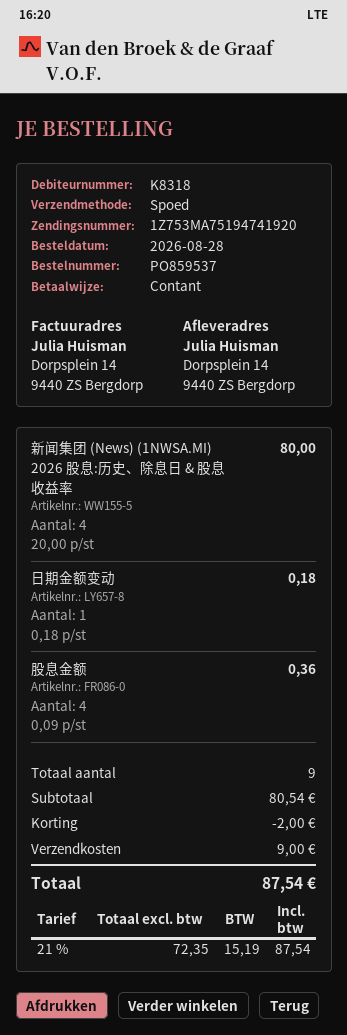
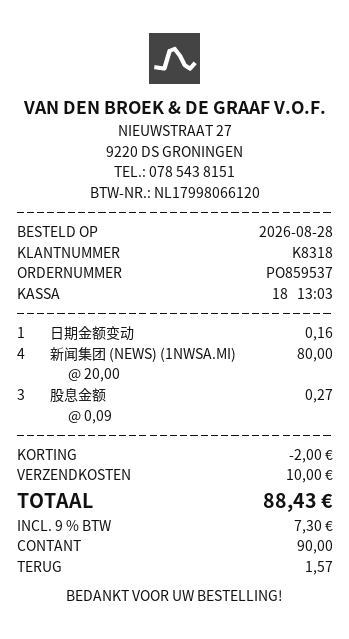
日期金额变动: 1 x 0.18 = 0.18 -> 1 x 0.16 = 0.16
股息金额: 4 x 0.09 = 0.36 -> 3 x 0.09 = 0.27
shipping: 9.00 -> 10.00
tax: 21% = 15.19 -> 9% = 7.30
total: 87.54 -> 88.43

